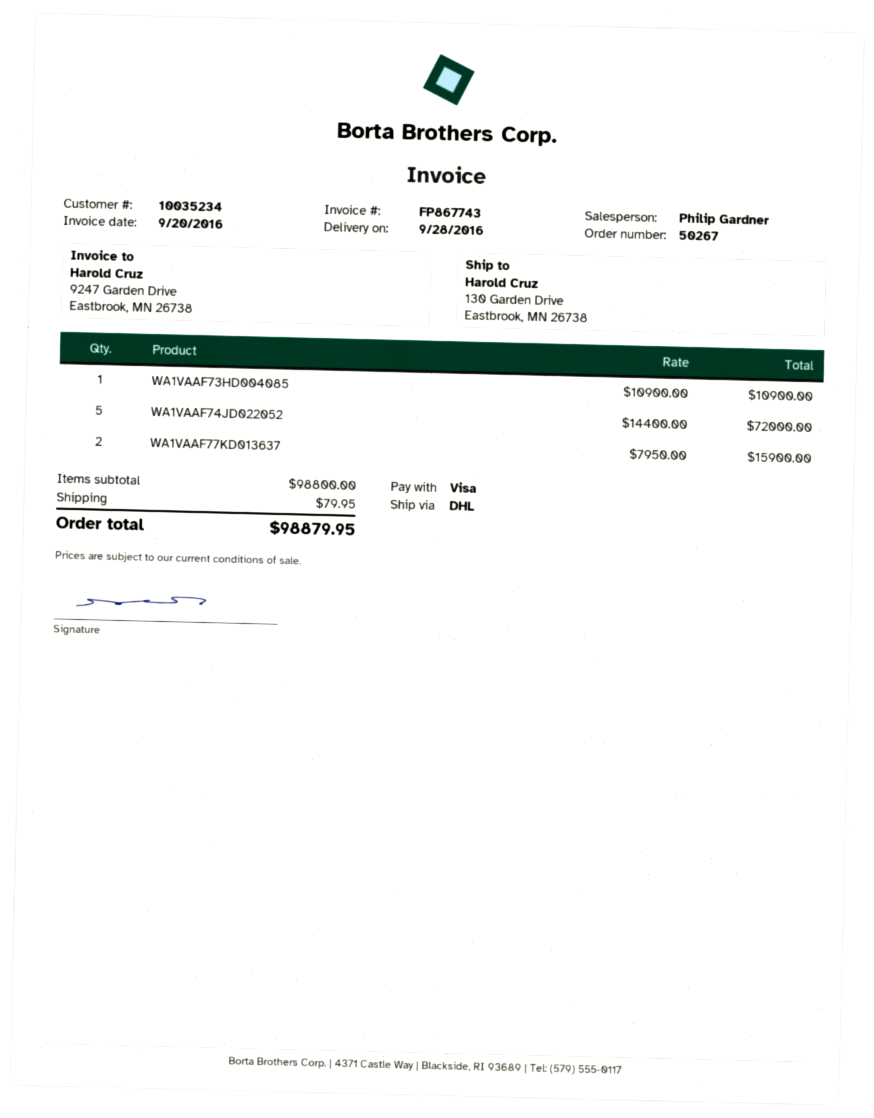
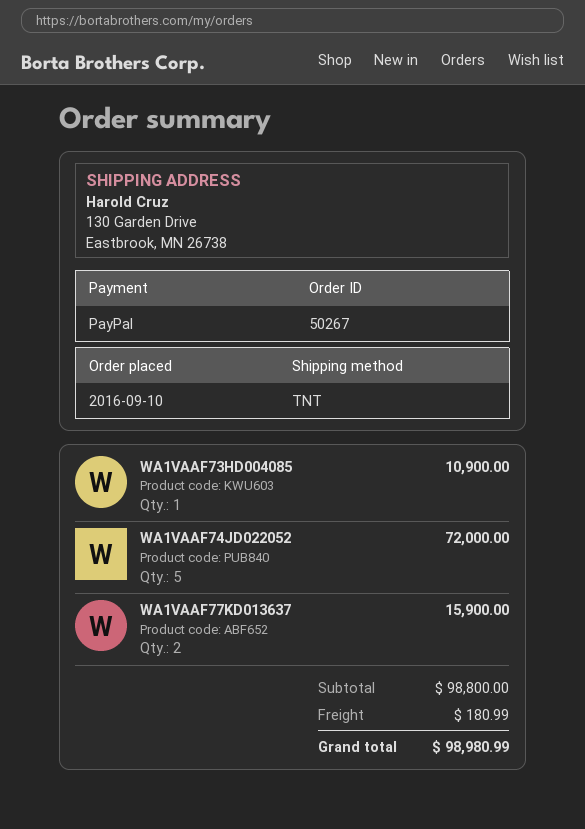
payment method: Visa -> PayPal
shipping method: DHL -> TNT
shipping: 79.95 -> 180.99
total: 98879.95 -> 98980.99

